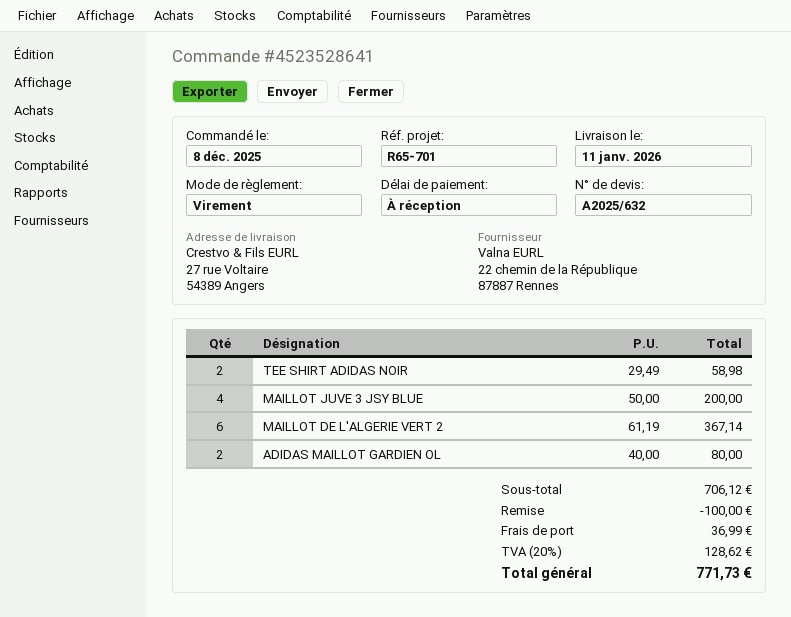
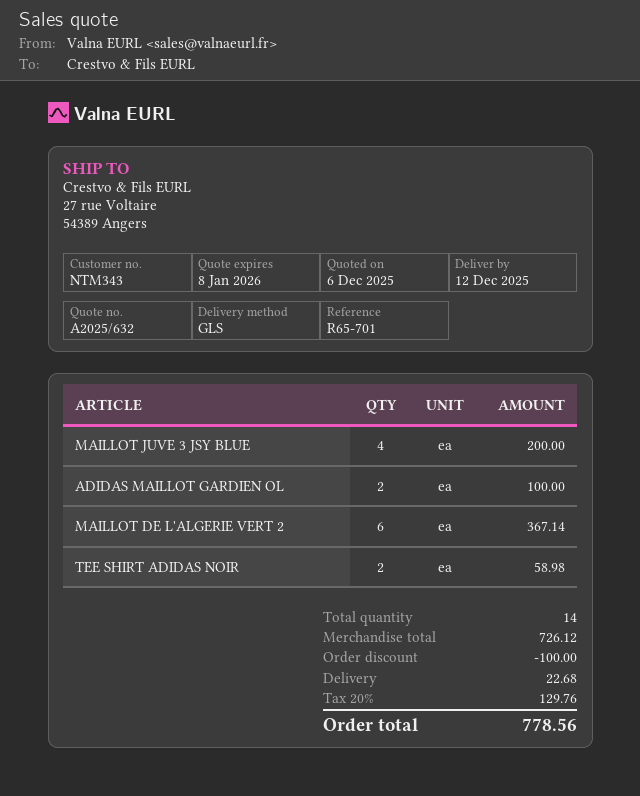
delivery date: 2026-01-11 -> 2025-12-12
ADIDAS MAILLOT GARDIEN OL: 2 for 80.00 -> 2 for 100.00
subtotal: 706.12 -> 726.12
shipping: 36.99 -> 22.68
tax: 20% = 128.62 -> 20% = 129.76
total: 771.73 -> 778.56

